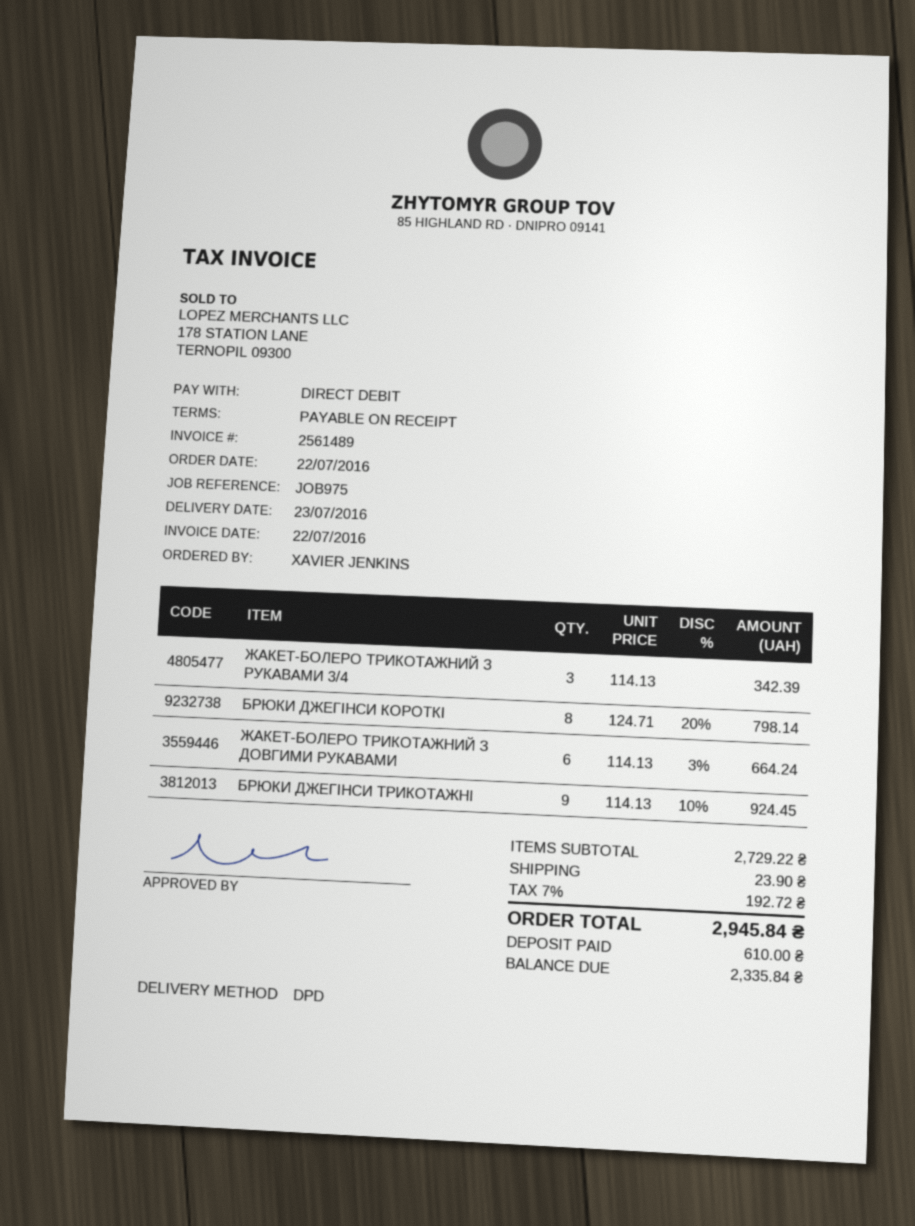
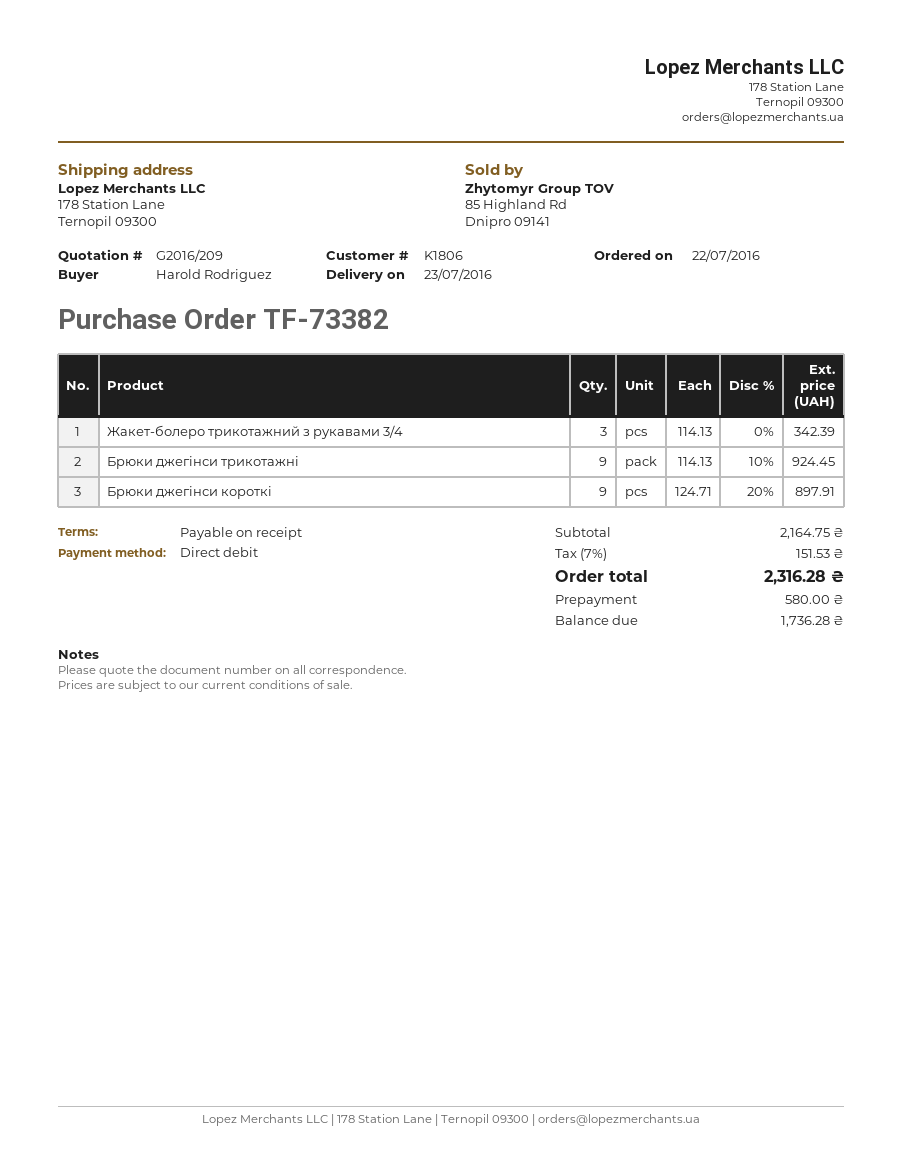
ordered by: XAVIER JENKINS -> Harold Rodriguez
БРЮКИ ДЖЕГІНСИ КОРОТКІ: 8 x 124.71 - 20% = 798.14 -> 9 x 124.71 - 20% = 897.91
ЖАКЕТ-БОЛЕРО ТРИКОТАЖНИЙ З ДОВГИМИ РУКАВАМИ: 6 x 114.13 - 3% = 664.24 -> none
subtotal: 2729.22 -> 2164.75
shipping: 23.90 -> none
tax: 7% = 192.72 -> 7% = 151.53
total: 2945.84 -> 2316.28
deposit: 610.00 -> 580.00
balance: 2335.84 -> 1736.28

